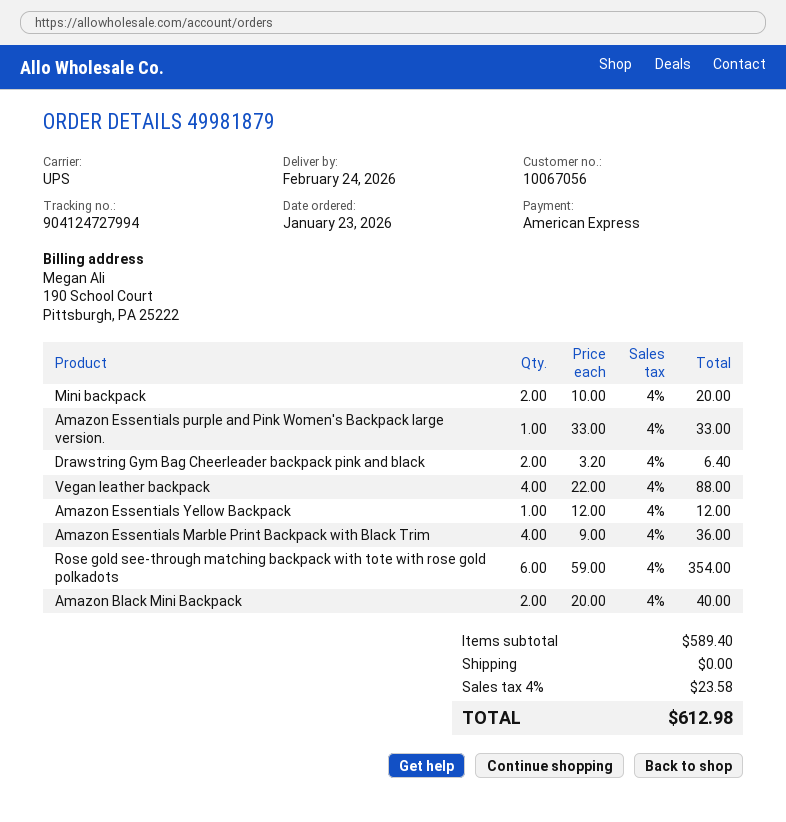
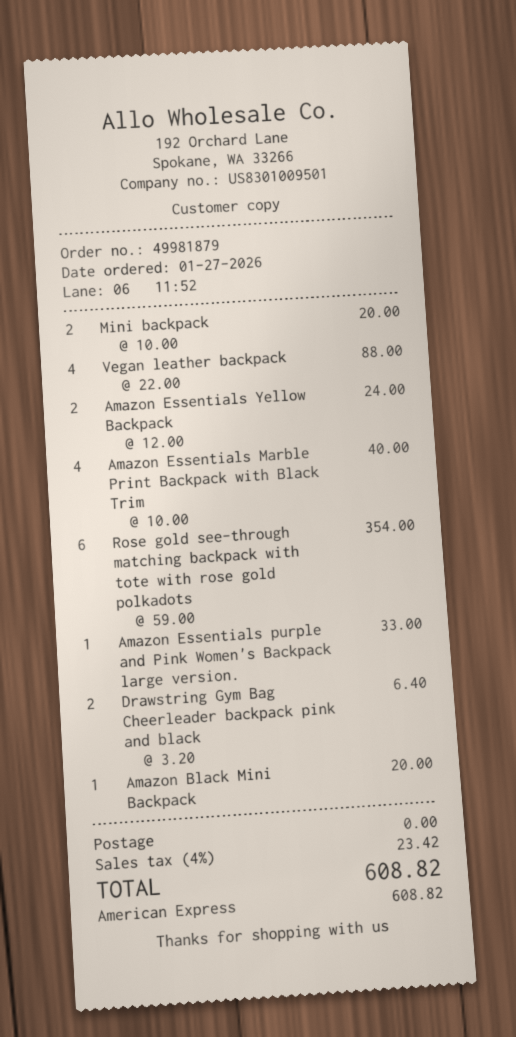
order date: 2026-01-23 -> 2026-01-27
Amazon Essentials Yellow Backpack: 1 x 12.00 = 12.00 -> 2 x 12.00 = 24.00
Amazon Essentials Marble Print Backpack with Black Trim: 4 x 9.00 = 36.00 -> 4 x 10.00 = 40.00
Amazon Black Mini Backpack: 2 x 20.00 = 40.00 -> 1 x 20.00 = 20.00
tax: 4% = 23.58 -> 4% = 23.42
total: 612.98 -> 608.82

